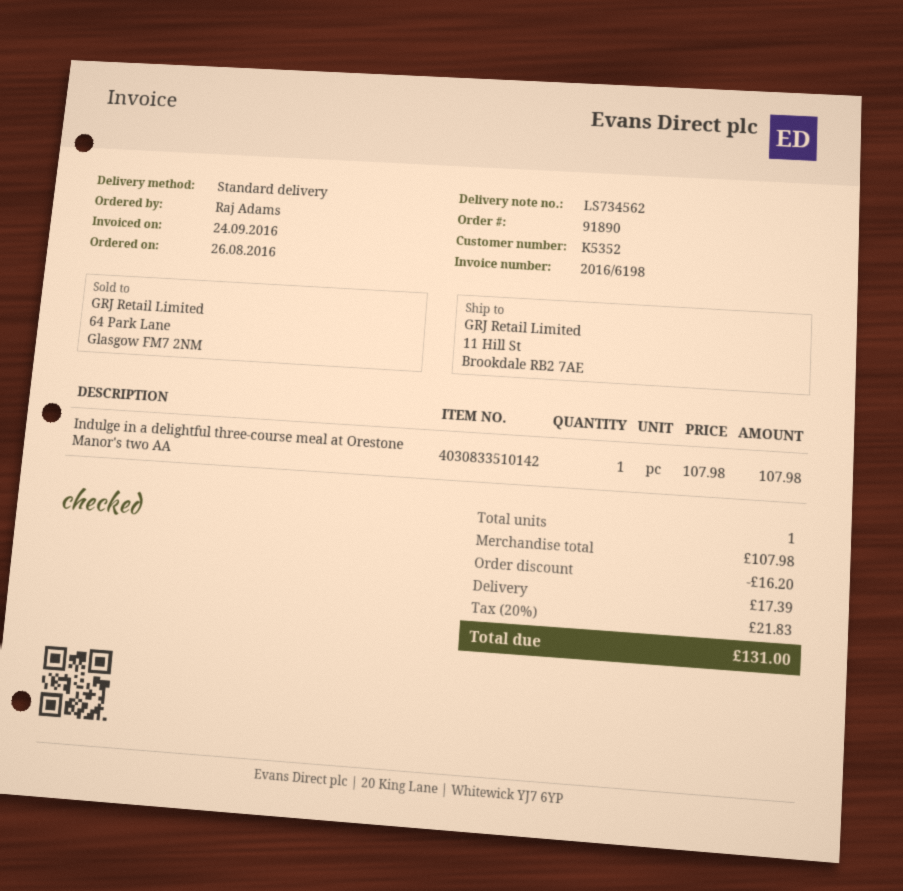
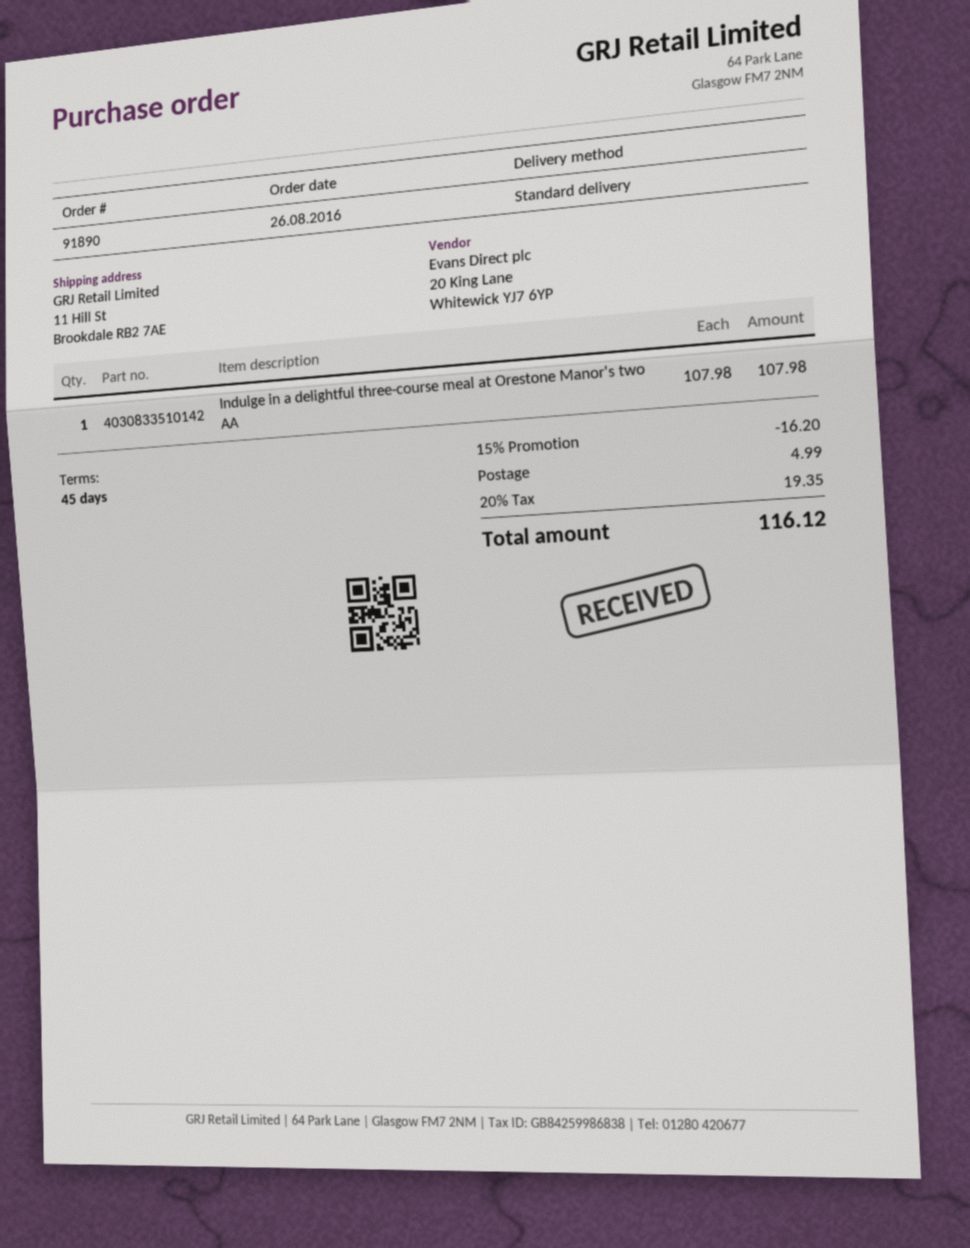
shipping: 17.39 -> 4.99
tax: 20% = 21.83 -> 20% = 19.35
total: 131.00 -> 116.12

